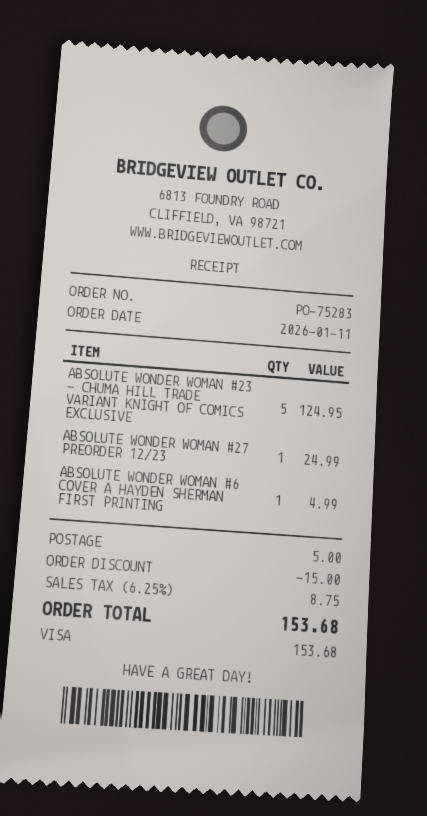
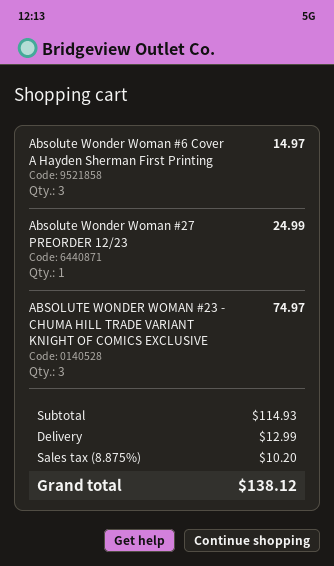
ABSOLUTE WONDER WOMAN #23 - CHUMA HILL TRADE VARIANT KNIGHT OF COMICS EXCLUSIVE: 5 for 124.95 -> 3 for 74.97
ABSOLUTE WONDER WOMAN #6 COVER A HAYDEN SHERMAN FIRST PRINTING: 1 for 4.99 -> 3 for 14.97
discount: 15.00 -> none
shipping: 5.00 -> 12.99
tax: 6.25% = 8.75 -> 8.875% = 10.20
total: 153.68 -> 138.12

